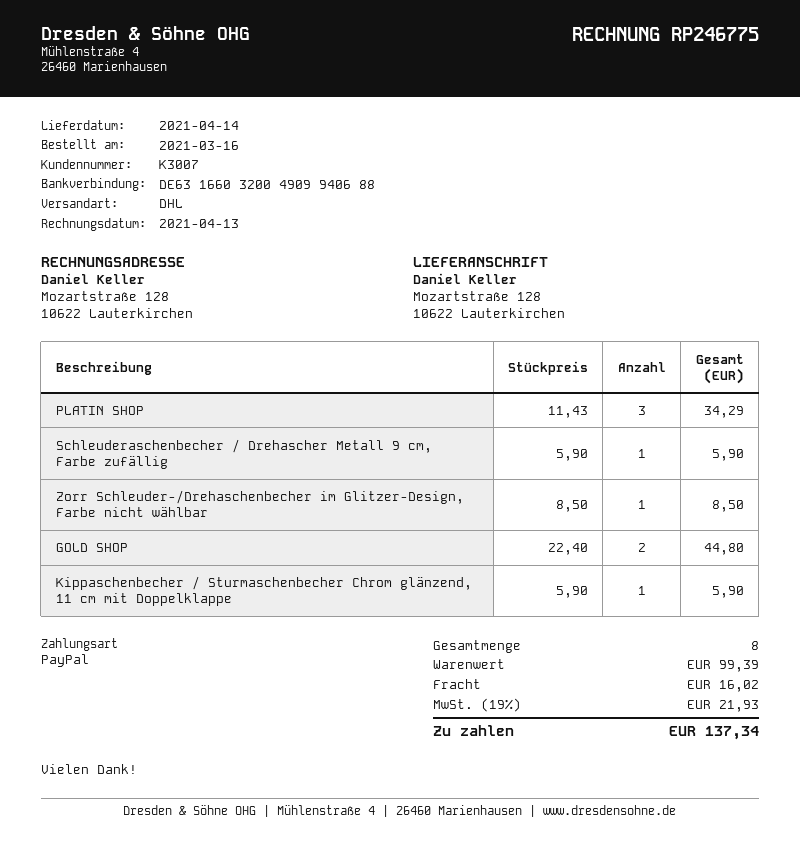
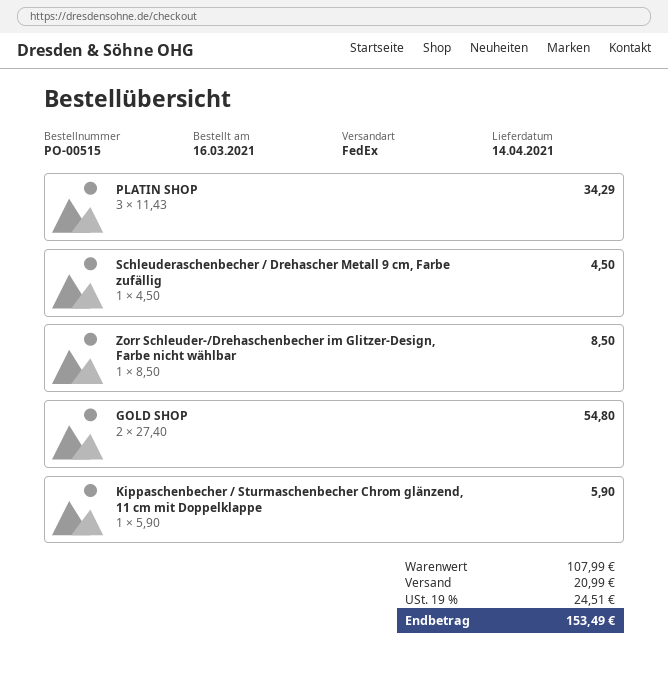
shipping method: DHL -> FedEx
Schleuderaschenbecher / Drehascher Metall 9 cm, Farbe zufällig: 1 x 5.90 = 5.90 -> 1 x 4.50 = 4.50
GOLD SHOP: 2 x 22.40 = 44.80 -> 2 x 27.40 = 54.80
subtotal: 99.39 -> 107.99
shipping: 16.02 -> 20.99
tax: 19% = 21.93 -> 19% = 24.51
total: 137.34 -> 153.49

